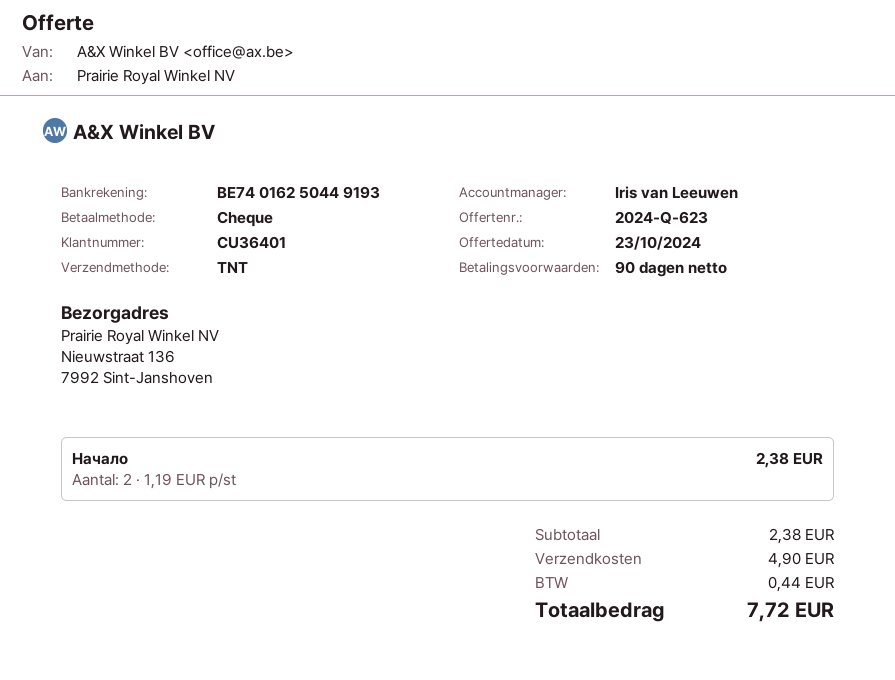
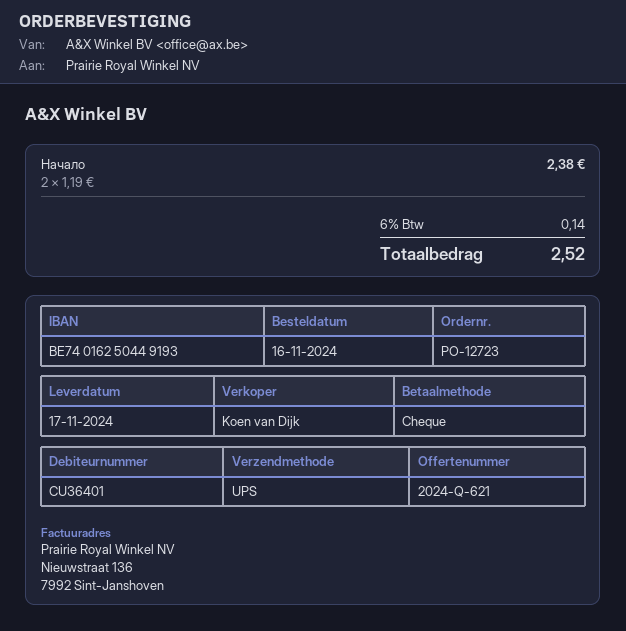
quote number: 2024-Q-623 -> 2024-Q-621
sales rep: Iris van Leeuwen -> Koen van Dijk
shipping method: TNT -> UPS
shipping: 4.90 -> none
tax: 0.44 -> 0.14
total: 7.72 -> 2.52

